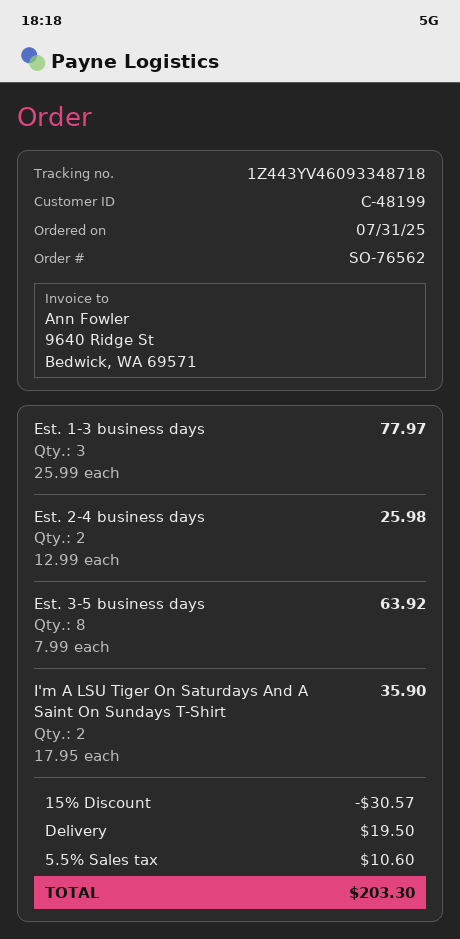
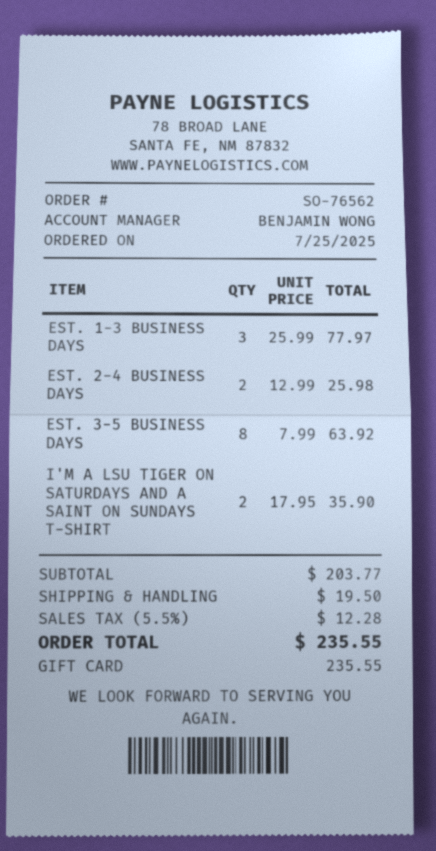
order date: 2025-07-31 -> 2025-07-25
discount: 15% = 30.57 -> none
tax: 5.5% = 10.60 -> 5.5% = 12.28
total: 203.30 -> 235.55

